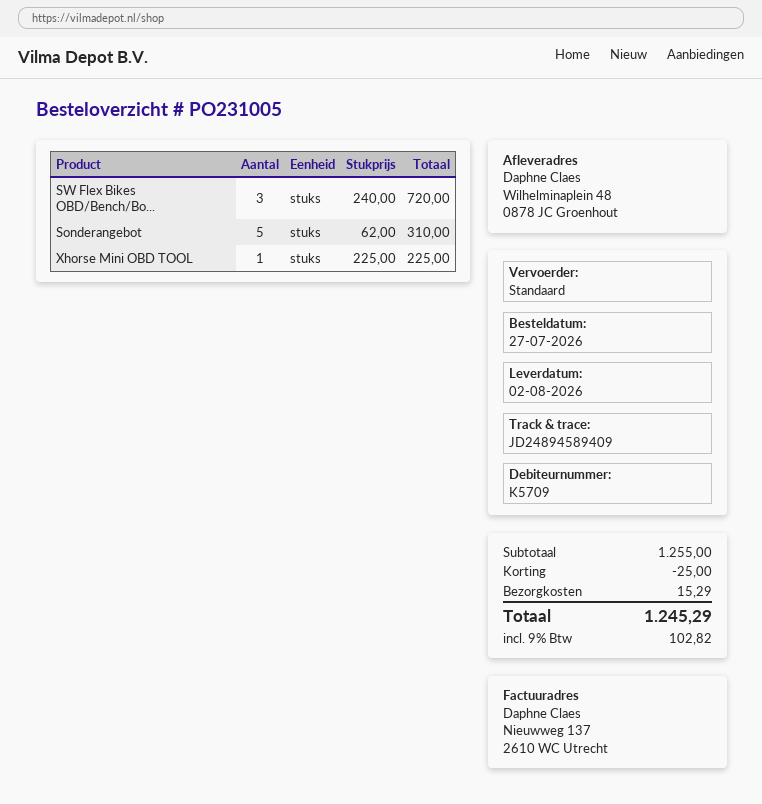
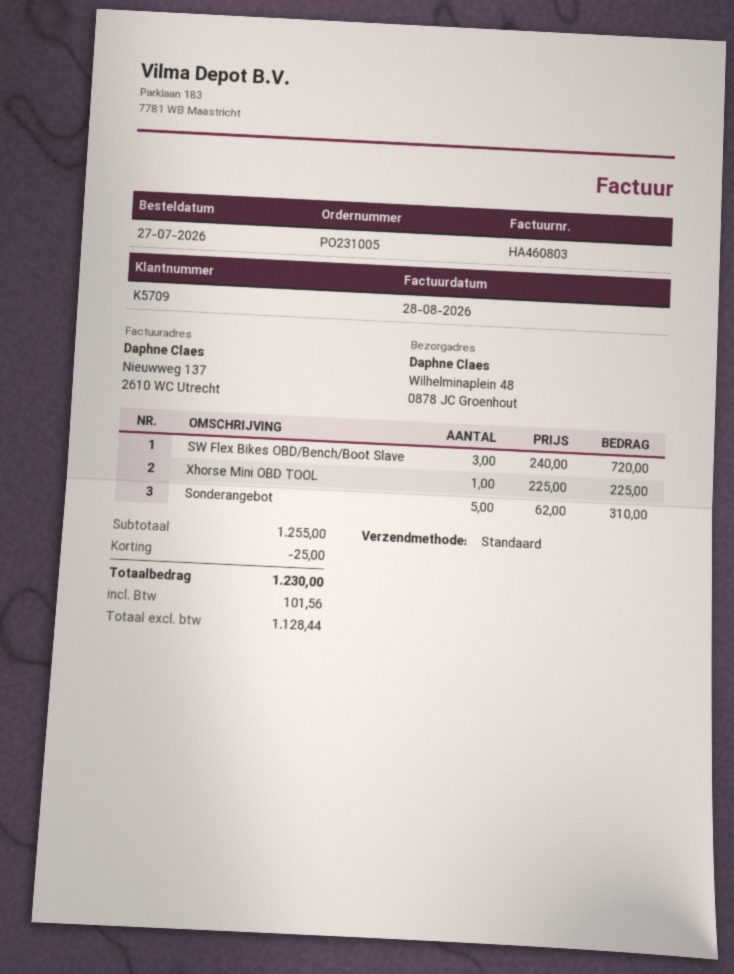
shipping: 15.29 -> none
tax: 102.82 -> 101.56
total: 1245.29 -> 1230.00

